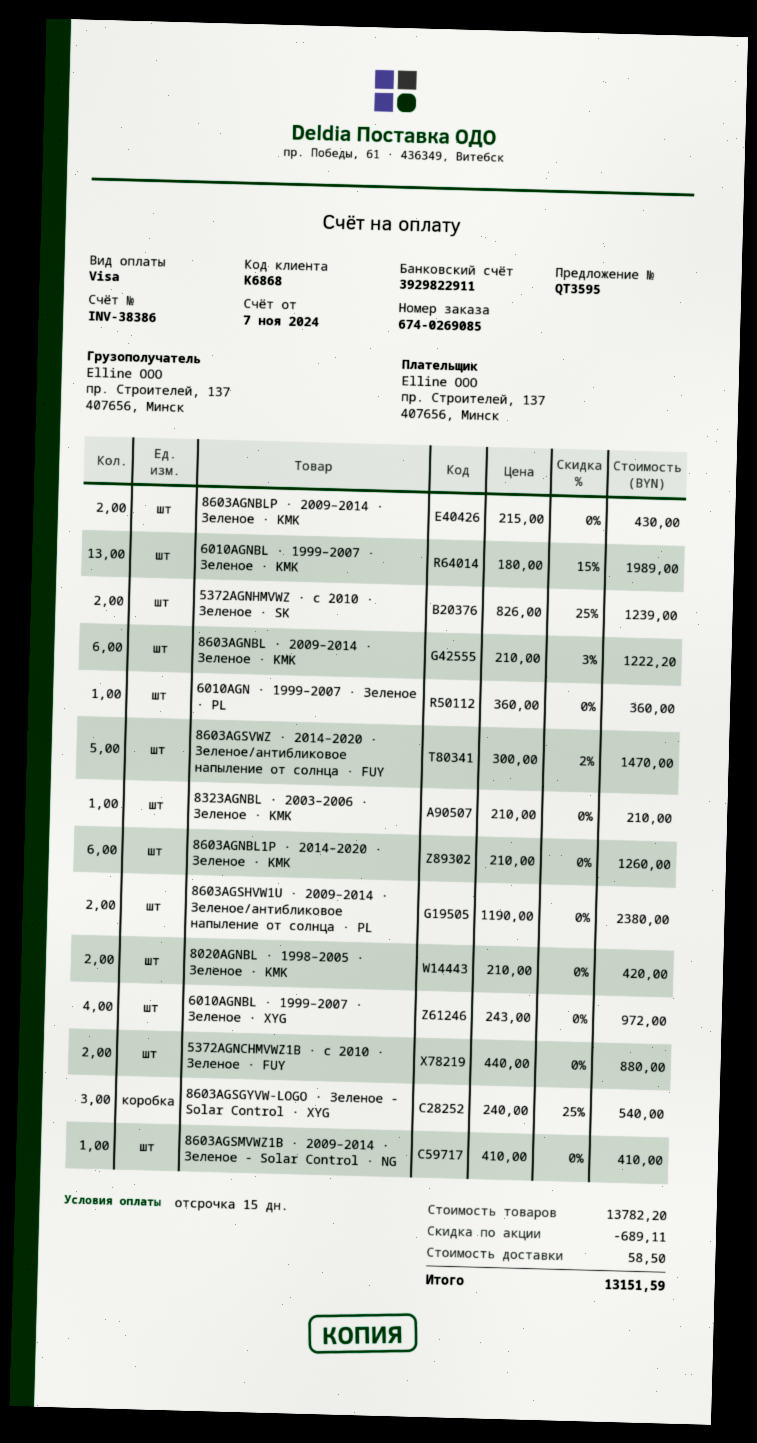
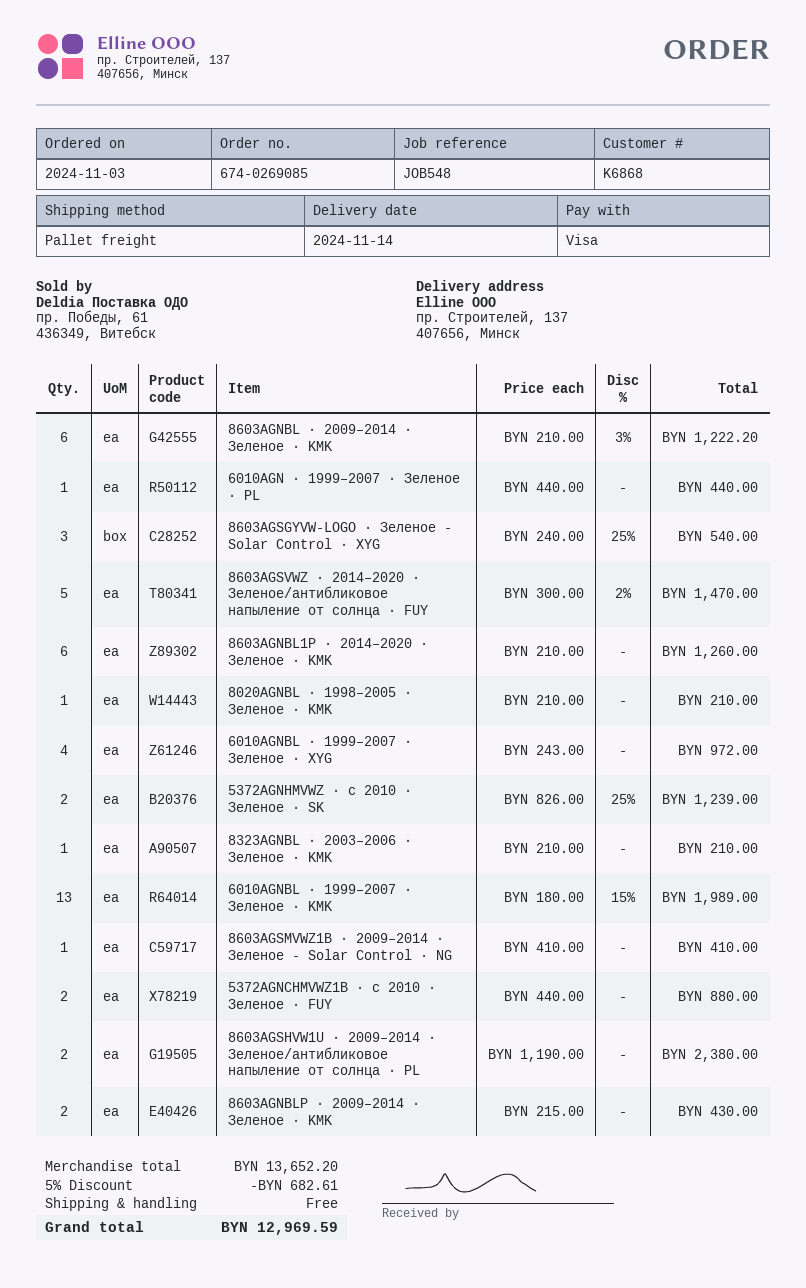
6010AGN · 1999–2007 · Зеленое · PL: 1 x 360.00 = 360.00 -> 1 x 440.00 = 440.00
8020AGNBL · 1998–2005 · Зеленое · KMK: 2 x 210.00 = 420.00 -> 1 x 210.00 = 210.00
subtotal: 13782.20 -> 13652.20
discount: 689.11 -> 682.61
shipping: 58.50 -> 0.00
total: 13151.59 -> 12969.59

